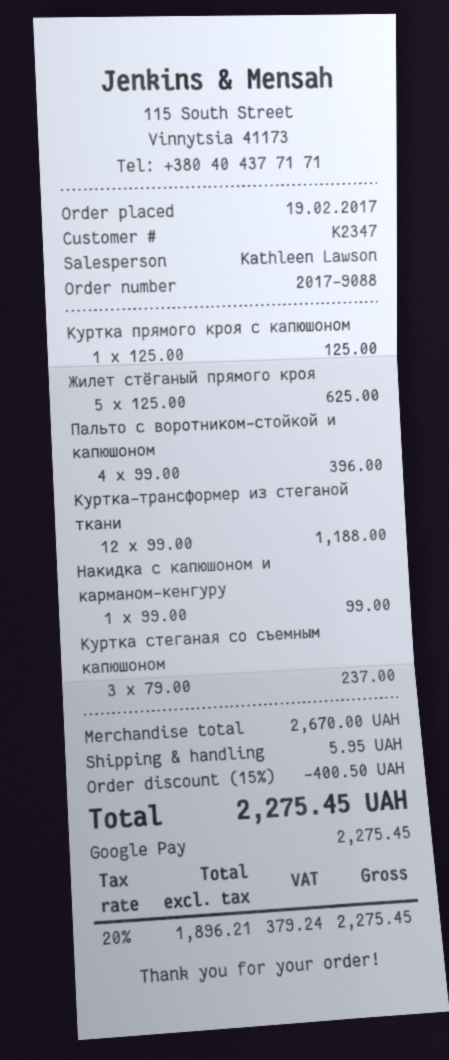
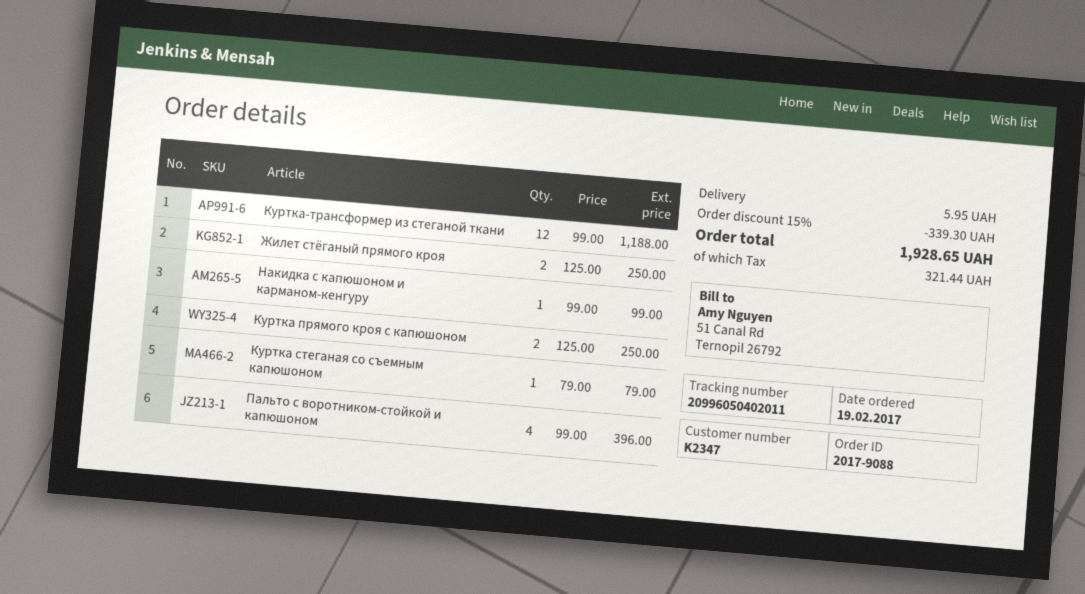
Куртка прямого кроя с капюшоном: 1 x 125.00 = 125.00 -> 2 x 125.00 = 250.00
Жилет стёганый прямого кроя: 5 x 125.00 = 625.00 -> 2 x 125.00 = 250.00
Куртка стеганая со съемным капюшоном: 3 x 79.00 = 237.00 -> 1 x 79.00 = 79.00
discount: 15% = 400.50 -> 15% = 339.30
tax: 379.24 -> 321.44
total: 2275.45 -> 1928.65

